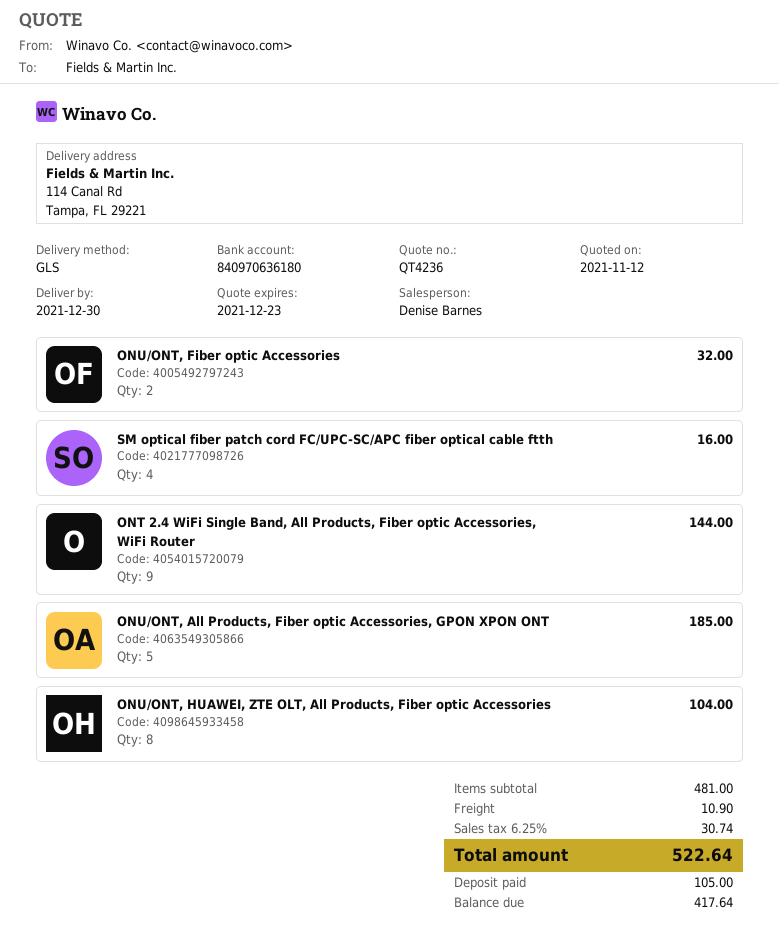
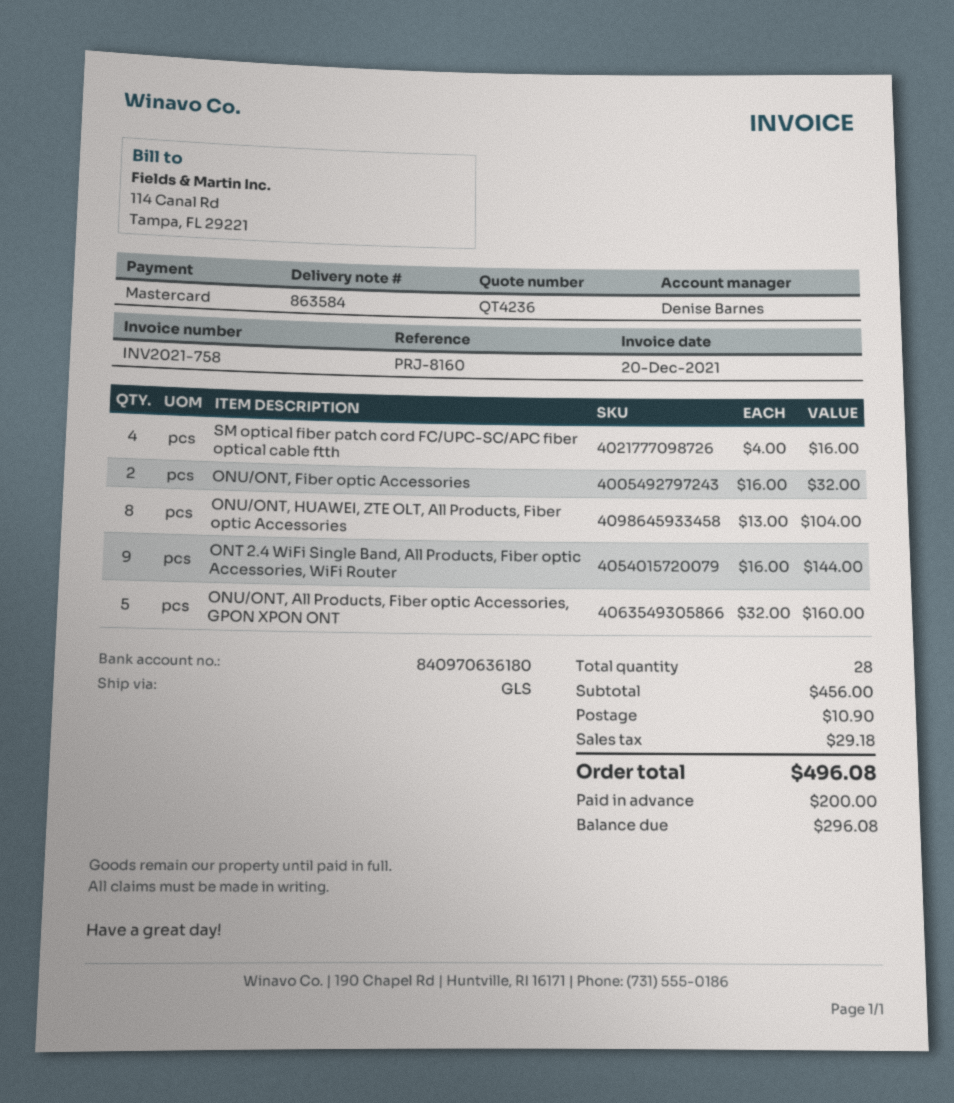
ONU/ONT, All Products, Fiber optic Accessories, GPON XPON ONT: 5 for 185.00 -> 5 for 160.00
subtotal: 481.00 -> 456.00
tax: 30.74 -> 29.18
total: 522.64 -> 496.08
deposit: 105.00 -> 200.00
balance: 417.64 -> 296.08

